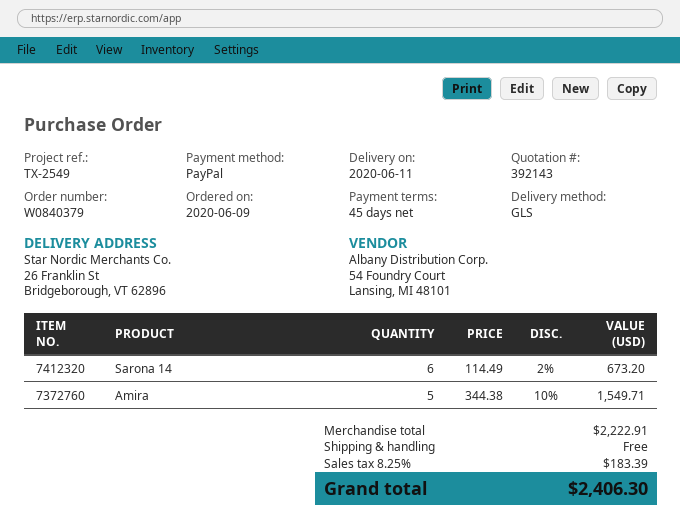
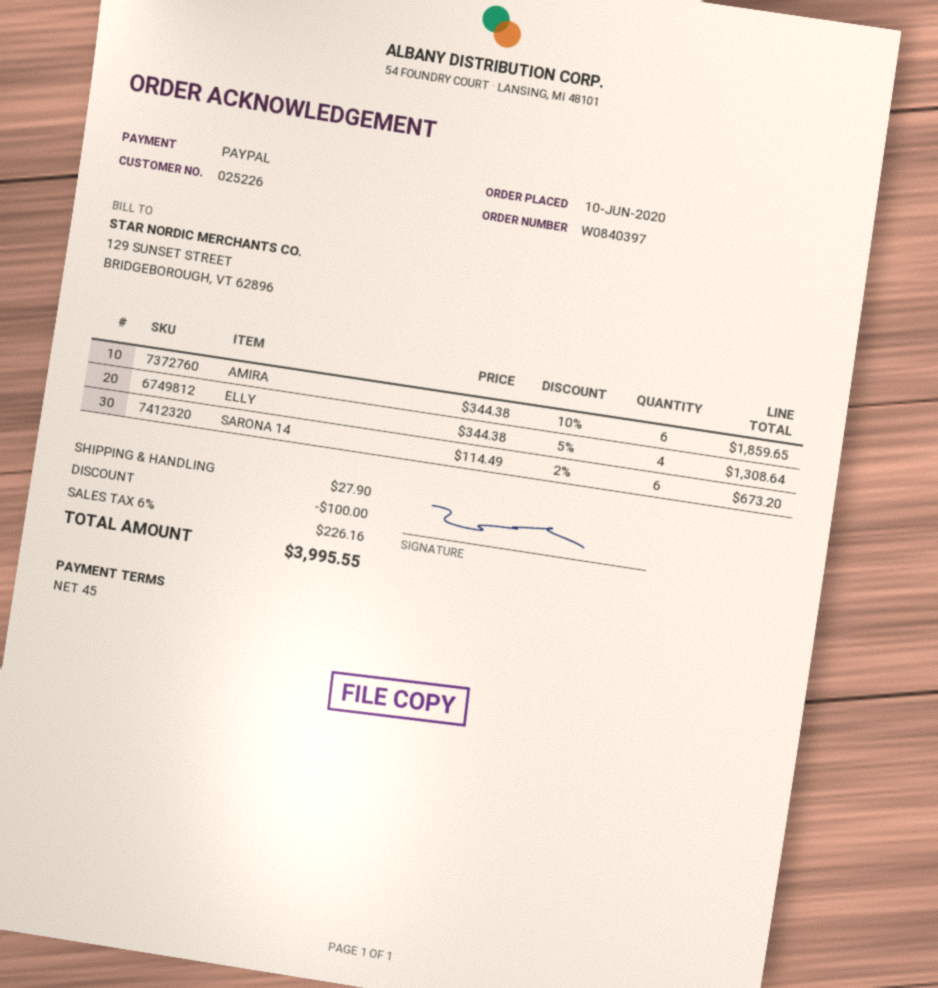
order number: W0840379 -> W0840397
order date: 2020-06-09 -> 2020-06-10
Amira: 5 x 344.38 - 10% = 1549.71 -> 6 x 344.38 - 10% = 1859.65
ELLY: none -> 4 x 344.38 - 5% = 1308.64
discount: none -> 100.00
shipping: 0.00 -> 27.90
tax: 8.25% = 183.39 -> 6% = 226.16
total: 2406.30 -> 3995.55

